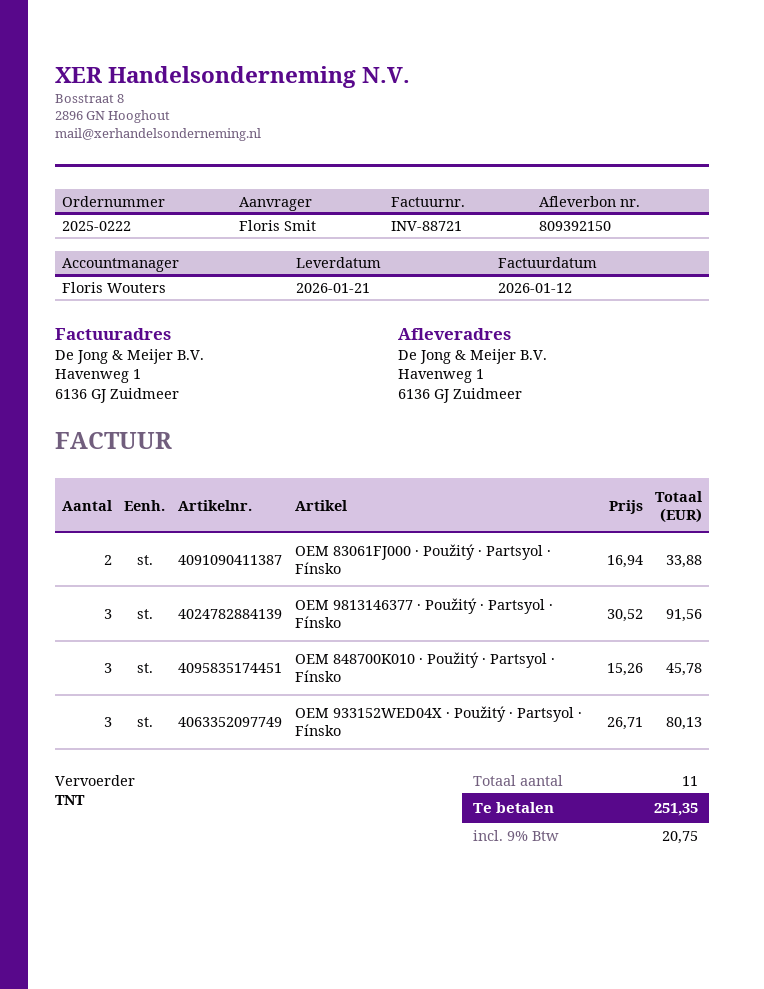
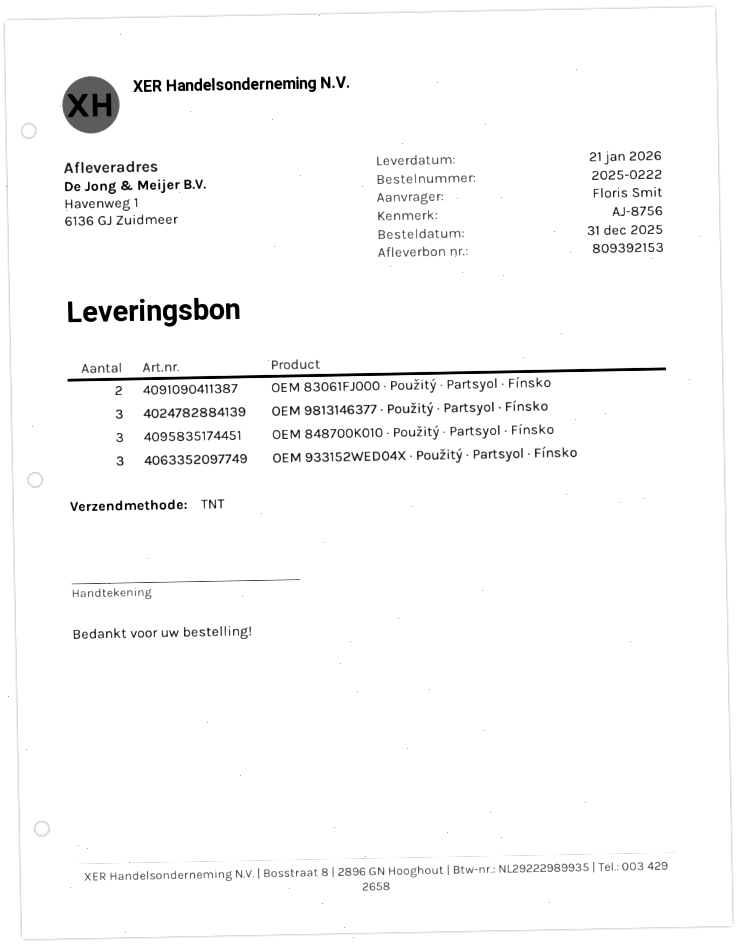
delivery note number: 809392150 -> 809392153

